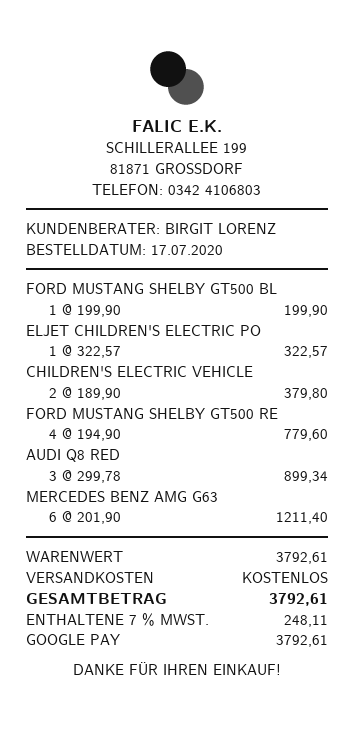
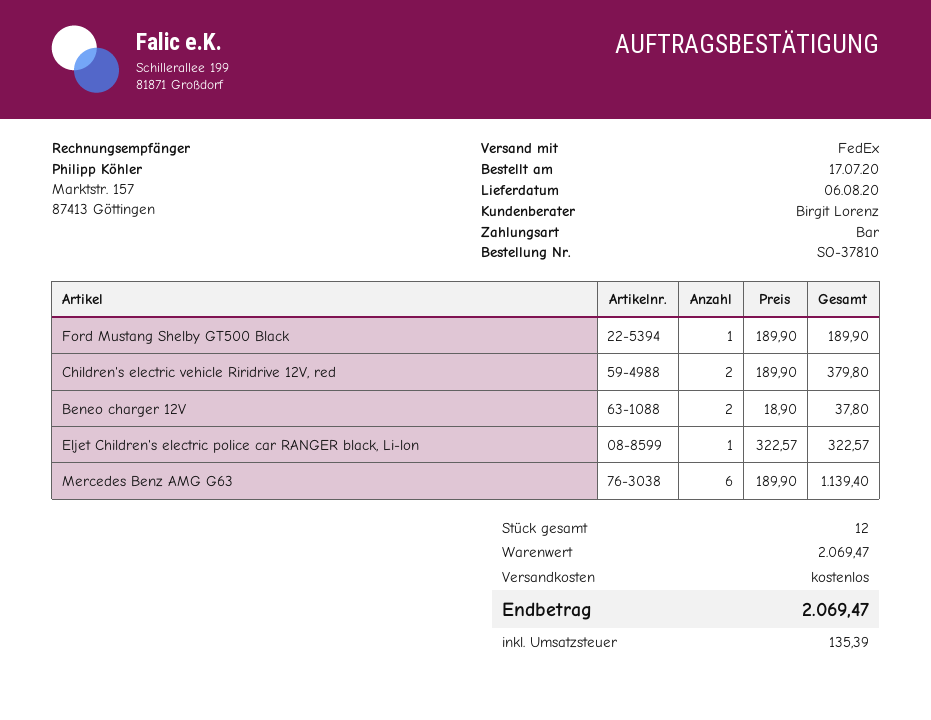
payment method: Google Pay -> cash
FORD MUSTANG SHELBY GT500 BL: 1 x 199.90 = 199.90 -> 1 x 189.90 = 189.90
FORD MUSTANG SHELBY GT500 RE: 4 x 194.90 = 779.60 -> none
AUDI Q8 RED: 3 x 299.78 = 899.34 -> none
MERCEDES BENZ AMG G63: 6 x 201.90 = 1211.40 -> 6 x 189.90 = 1139.40
Beneo charger 12V: none -> 2 x 18.90 = 37.80
subtotal: 3792.61 -> 2069.47
tax: 248.11 -> 135.39
total: 3792.61 -> 2069.47

